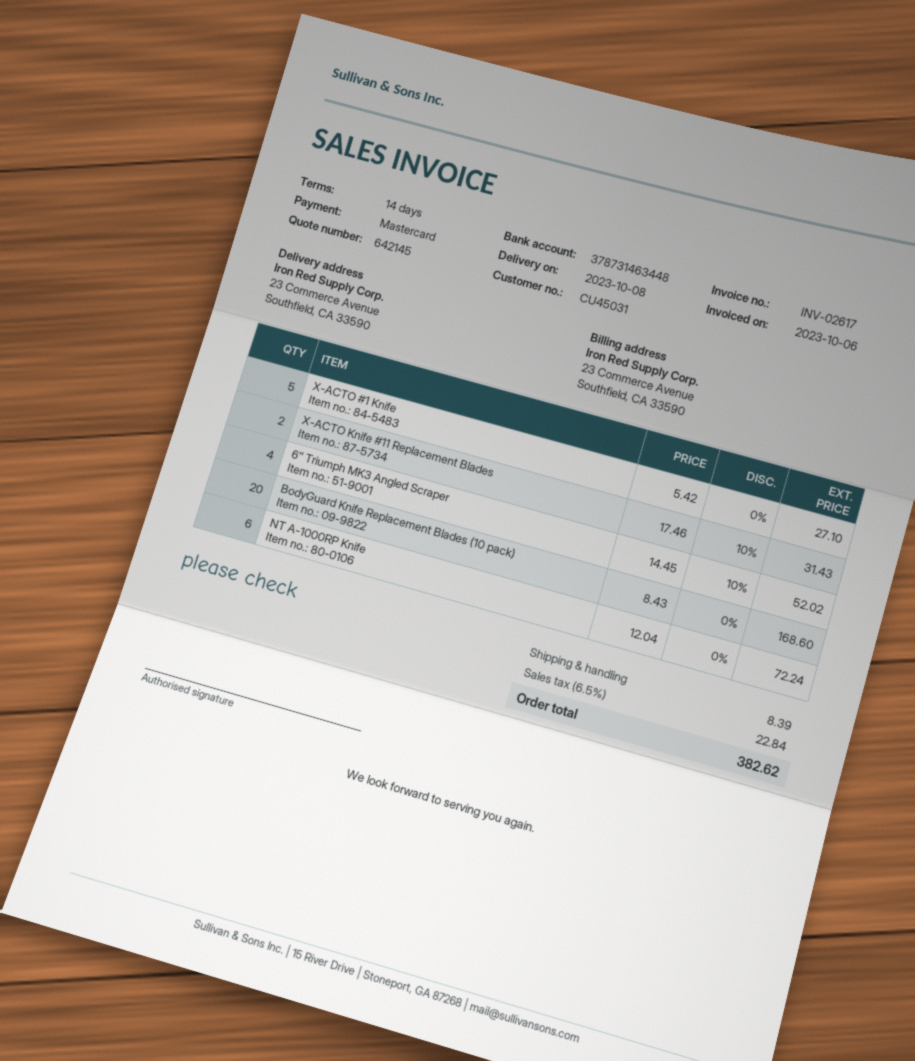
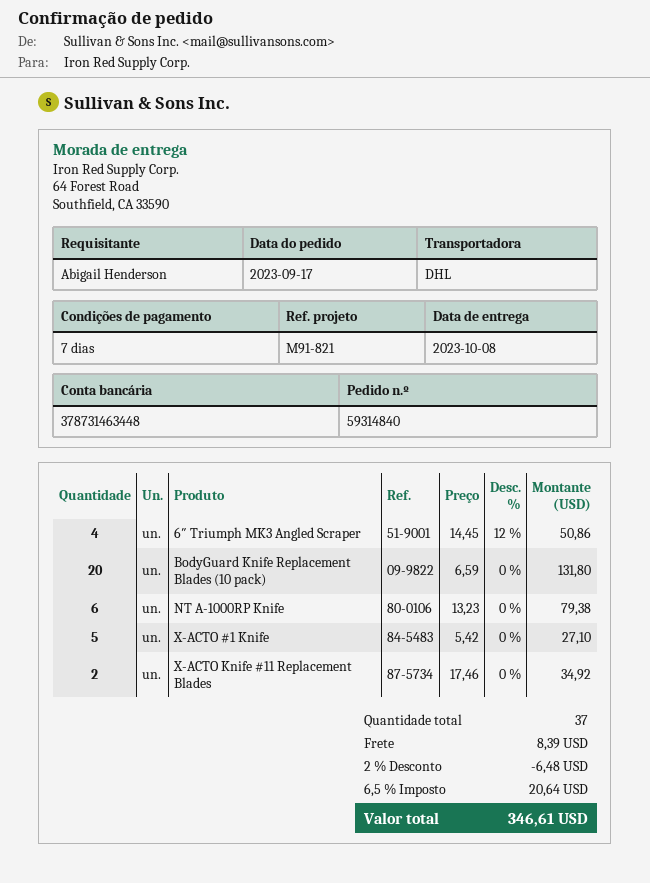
payment terms: 14 days -> 7 days
ship to: 23 Commerce Avenue, Southfield, CA 33590 -> 64 Forest Road, Southfield, CA 33590
X-ACTO Knife #11 Replacement Blades: 2 x 17.46 - 10% = 31.43 -> 2 x 17.46 = 34.92
6″ Triumph MK3 Angled Scraper: 4 x 14.45 - 10% = 52.02 -> 4 x 14.45 - 12% = 50.86
BodyGuard Knife Replacement Blades (10 pack): 20 x 8.43 = 168.60 -> 20 x 6.59 = 131.80
NT A-1000RP Knife: 6 x 12.04 = 72.24 -> 6 x 13.23 = 79.38
discount: none -> 2% = 6.48
tax: 6.5% = 22.84 -> 6.5% = 20.64
total: 382.62 -> 346.61

